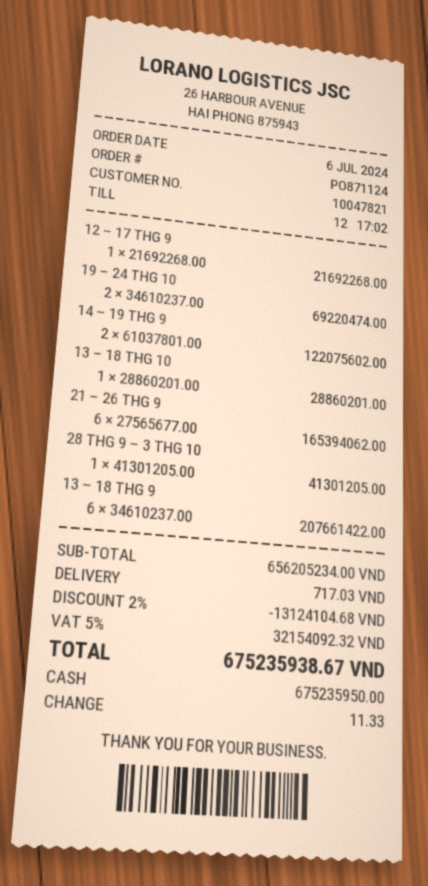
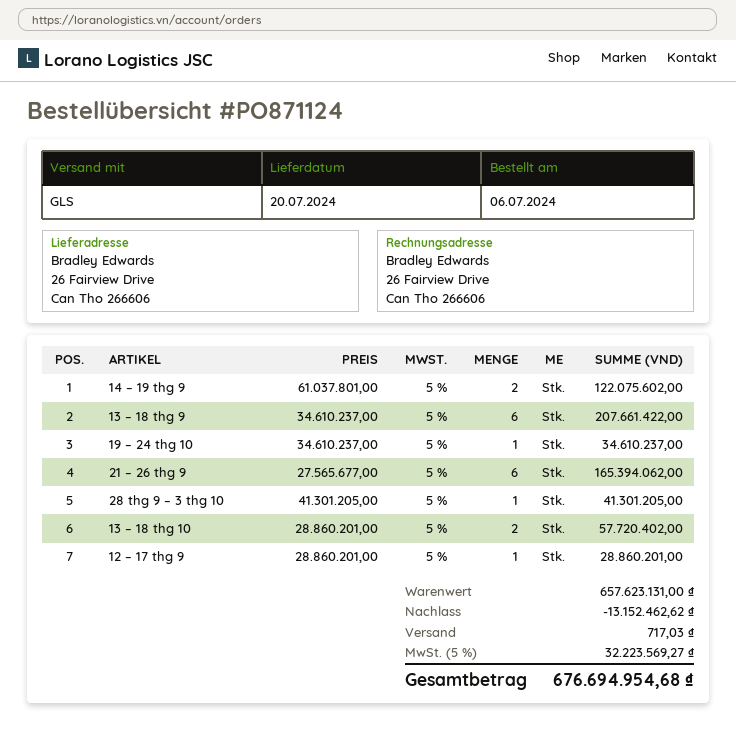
12 – 17 THG 9: 1 x 21692268.00 = 21692268.00 -> 1 x 28860201.00 = 28860201.00
19 – 24 THG 10: 2 x 34610237.00 = 69220474.00 -> 1 x 34610237.00 = 34610237.00
13 – 18 THG 10: 1 x 28860201.00 = 28860201.00 -> 2 x 28860201.00 = 57720402.00
subtotal: 656205234.00 -> 657623131.00
discount: 13124104.68 -> 13152462.62
tax: 5% = 32154092.32 -> 5% = 32223569.27
total: 675235938.67 -> 676694954.68

